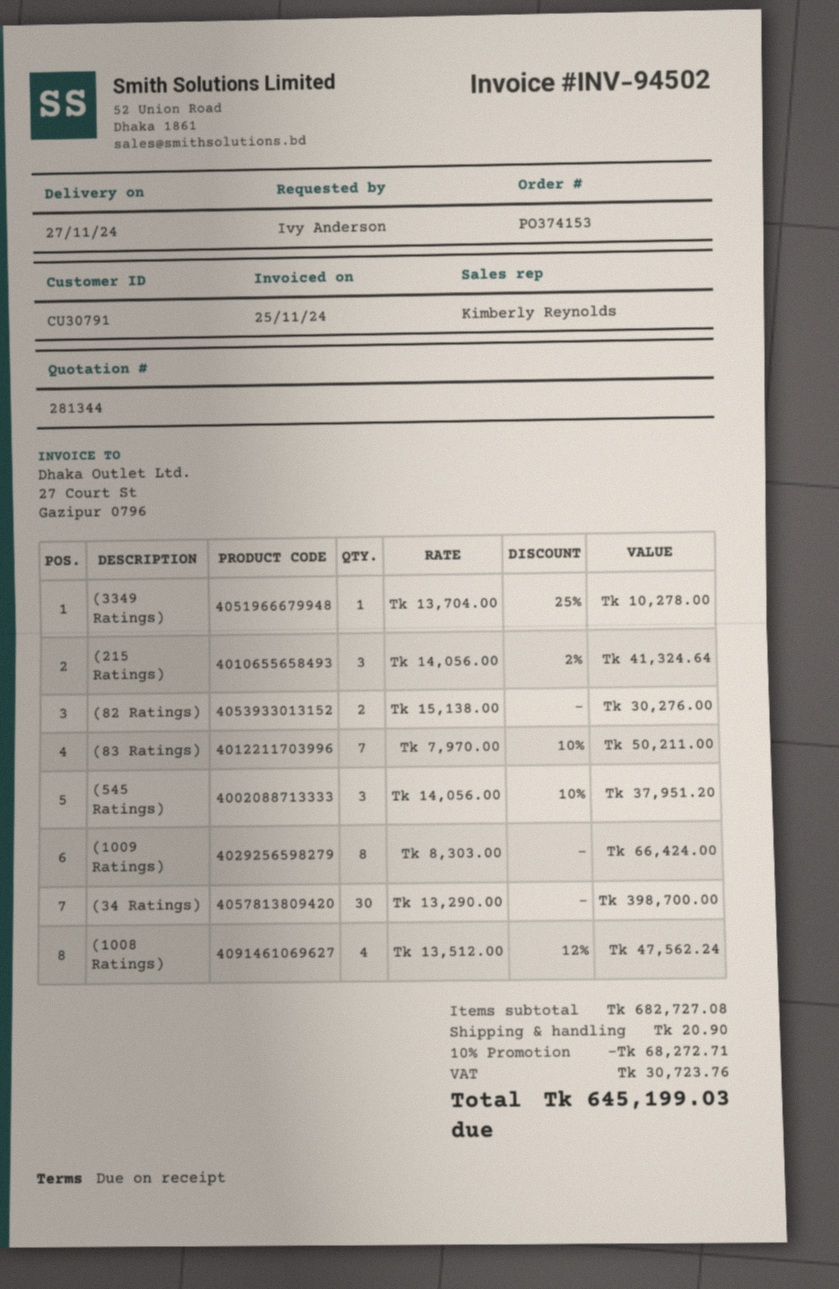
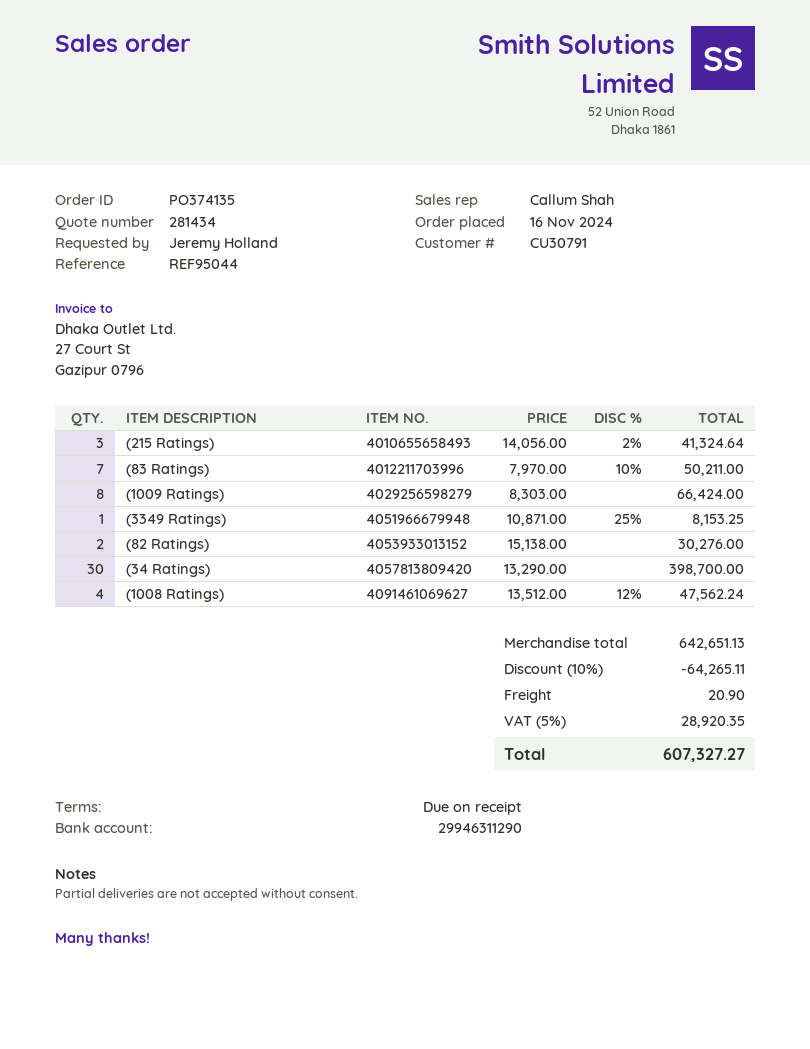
quote number: 281344 -> 281434
order number: PO374153 -> PO374135
ordered by: Ivy Anderson -> Jeremy Holland
sales rep: Kimberly Reynolds -> Callum Shah
(3349 Ratings): 1 x 13704.00 - 25% = 10278.00 -> 1 x 10871.00 - 25% = 8153.25
(545 Ratings): 3 x 14056.00 - 10% = 37951.20 -> none
subtotal: 682727.08 -> 642651.13
discount: 10% = 68272.71 -> 10% = 64265.11
tax: 30723.76 -> 28920.35
total: 645199.03 -> 607327.27

